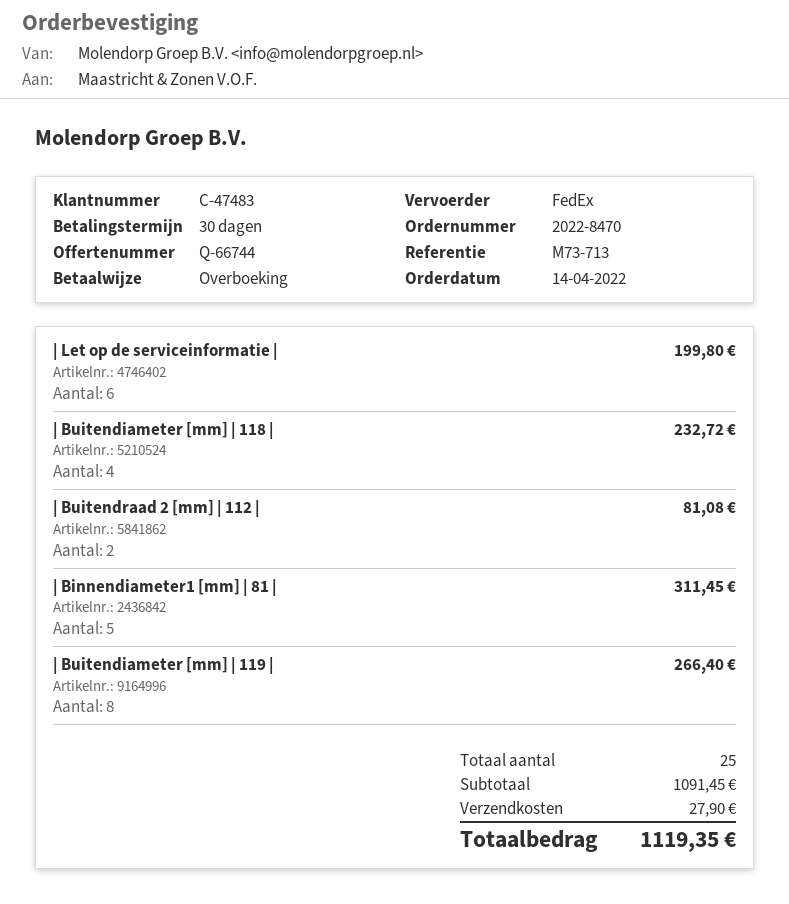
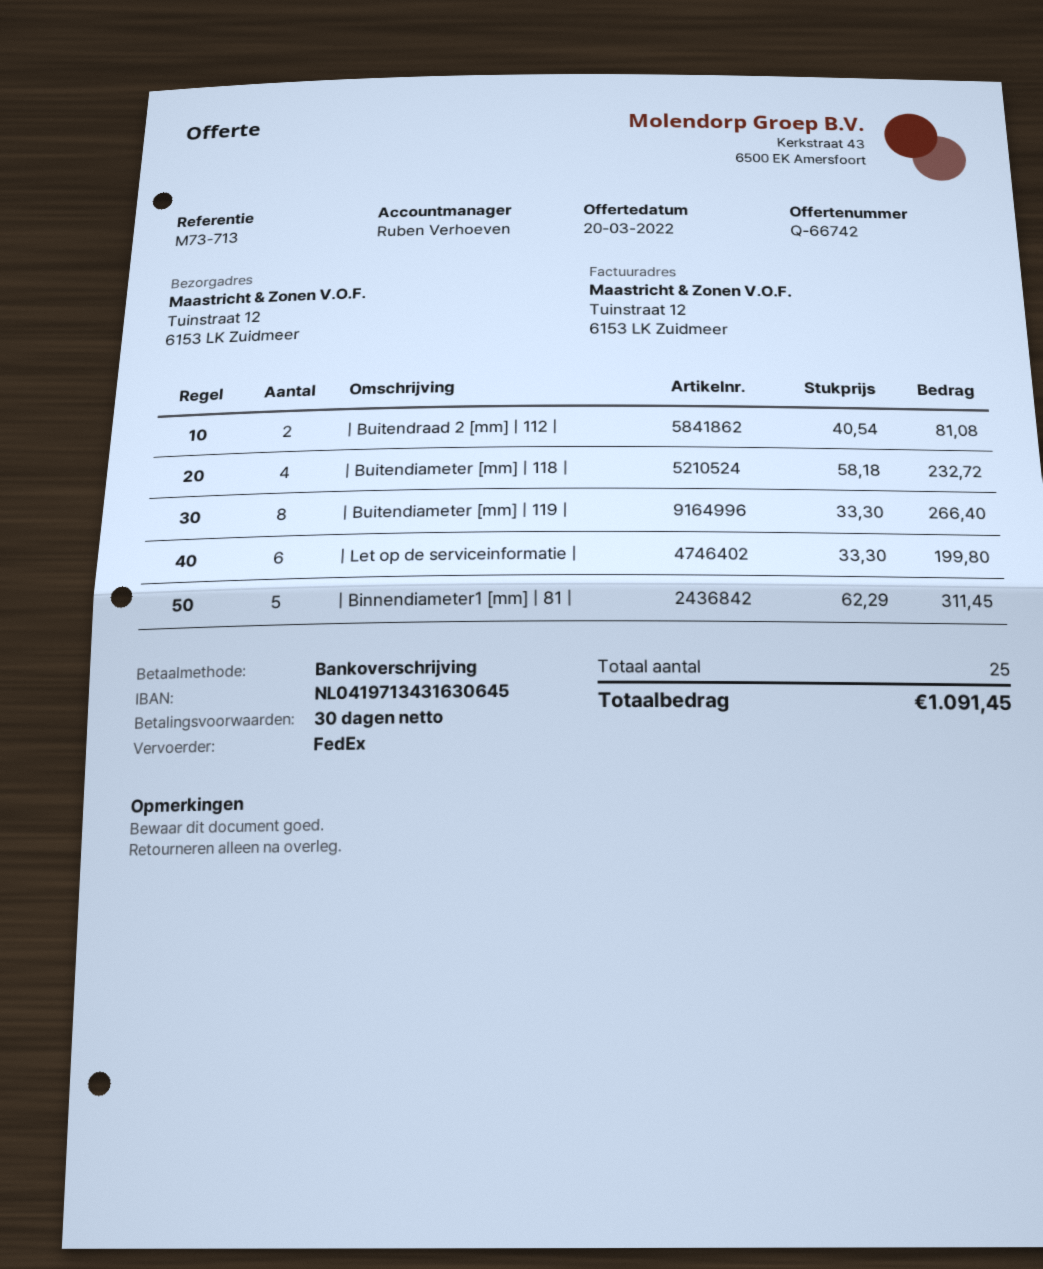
quote number: Q-66744 -> Q-66742
shipping: 27.90 -> none
total: 1119.35 -> 1091.45

